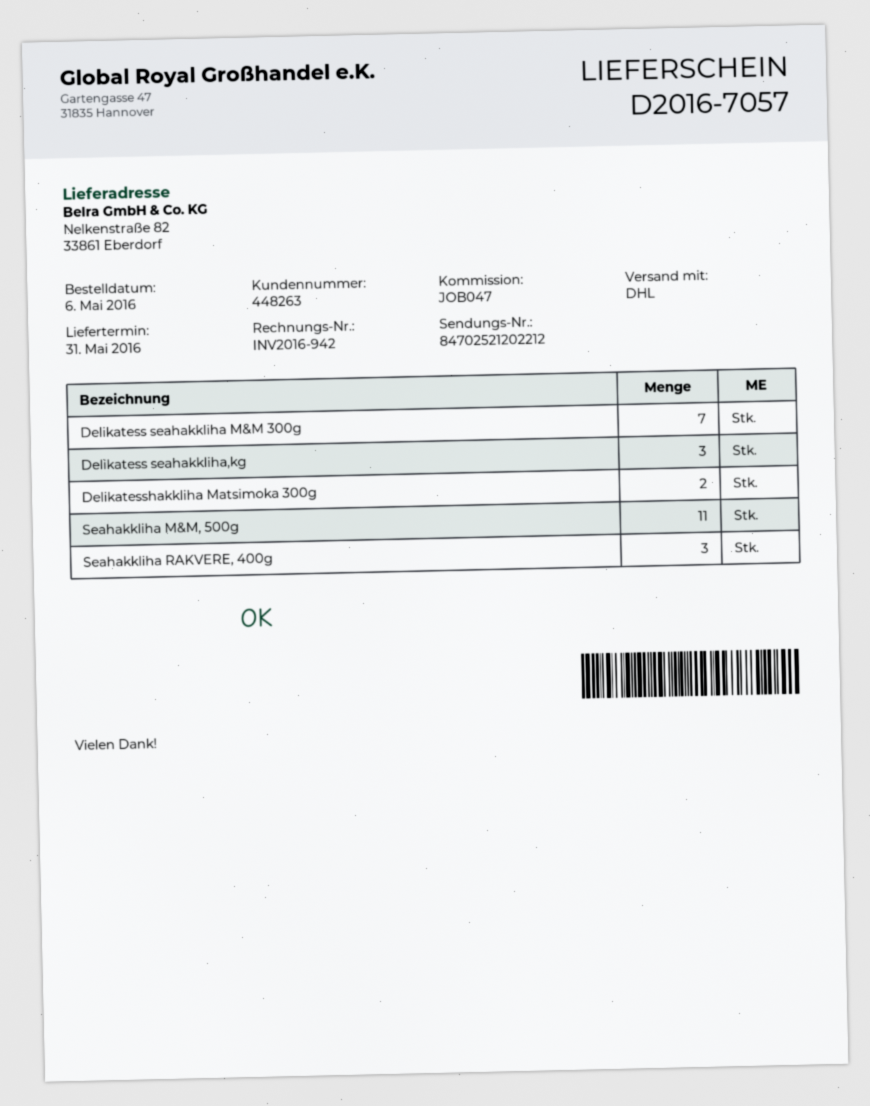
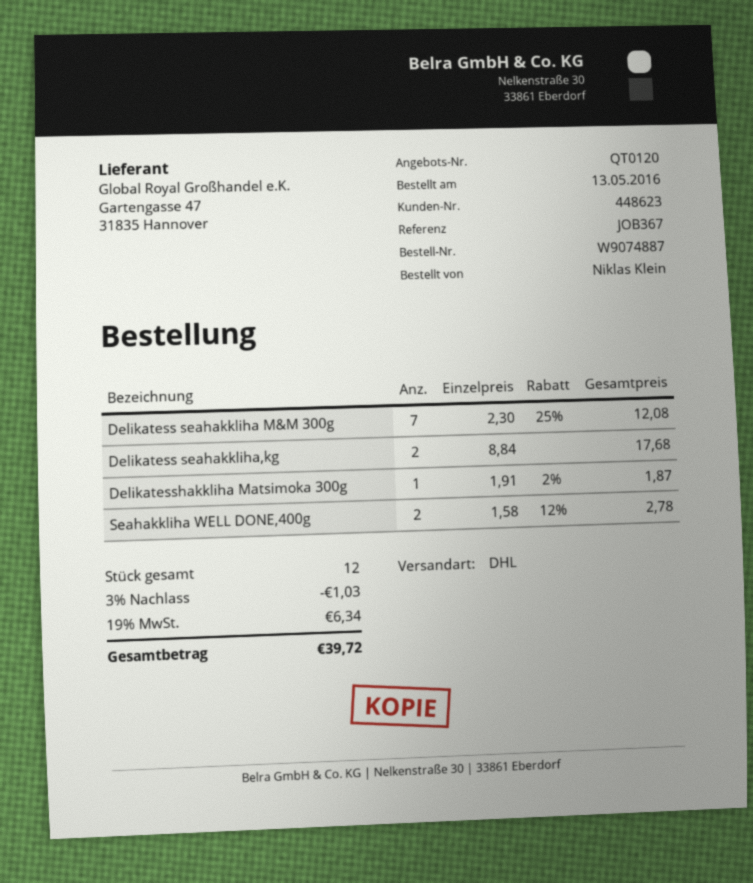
order date: 2016-05-06 -> 2016-05-13
customer number: 448263 -> 448623
reference: JOB047 -> JOB367
Delikatess seahakkliha,kg: 3 -> 2
Delikatesshakkliha Matsimoka 300g: 2 -> 1
Seahakkliha M&M, 500g: 11 -> none
Seahakkliha RAKVERE, 400g: 3 -> none
Seahakkliha WELL DONE,400g: none -> 2

